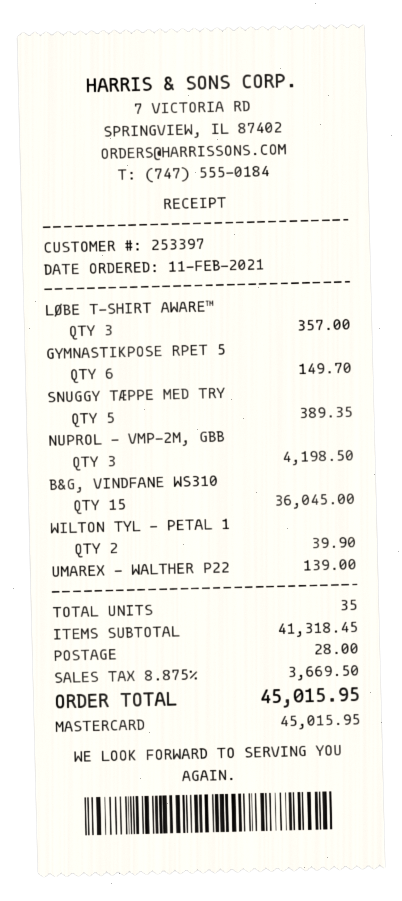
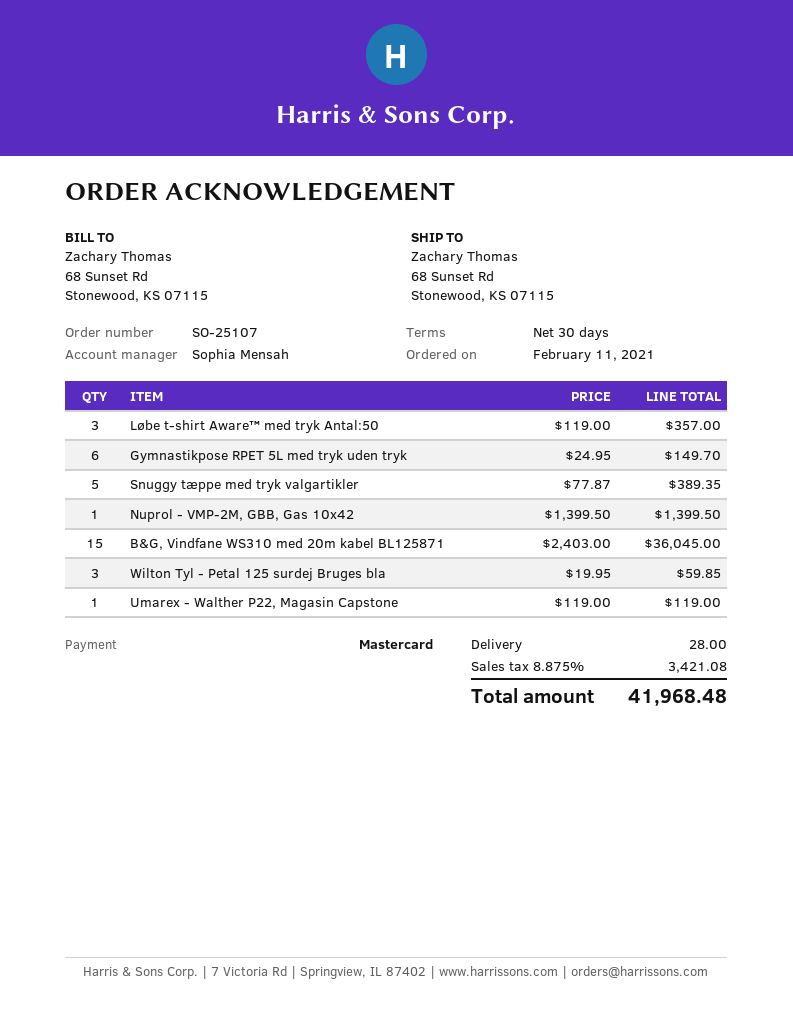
NUPROL - VMP-2M, GBB: 3 for 4198.50 -> 1 for 1399.50
WILTON TYL - PETAL 1: 2 for 39.90 -> 3 for 59.85
UMAREX - WALTHER P22: 1 for 139.00 -> 1 for 119.00
tax: 8.875% = 3669.50 -> 8.875% = 3421.08
total: 45015.95 -> 41968.48

